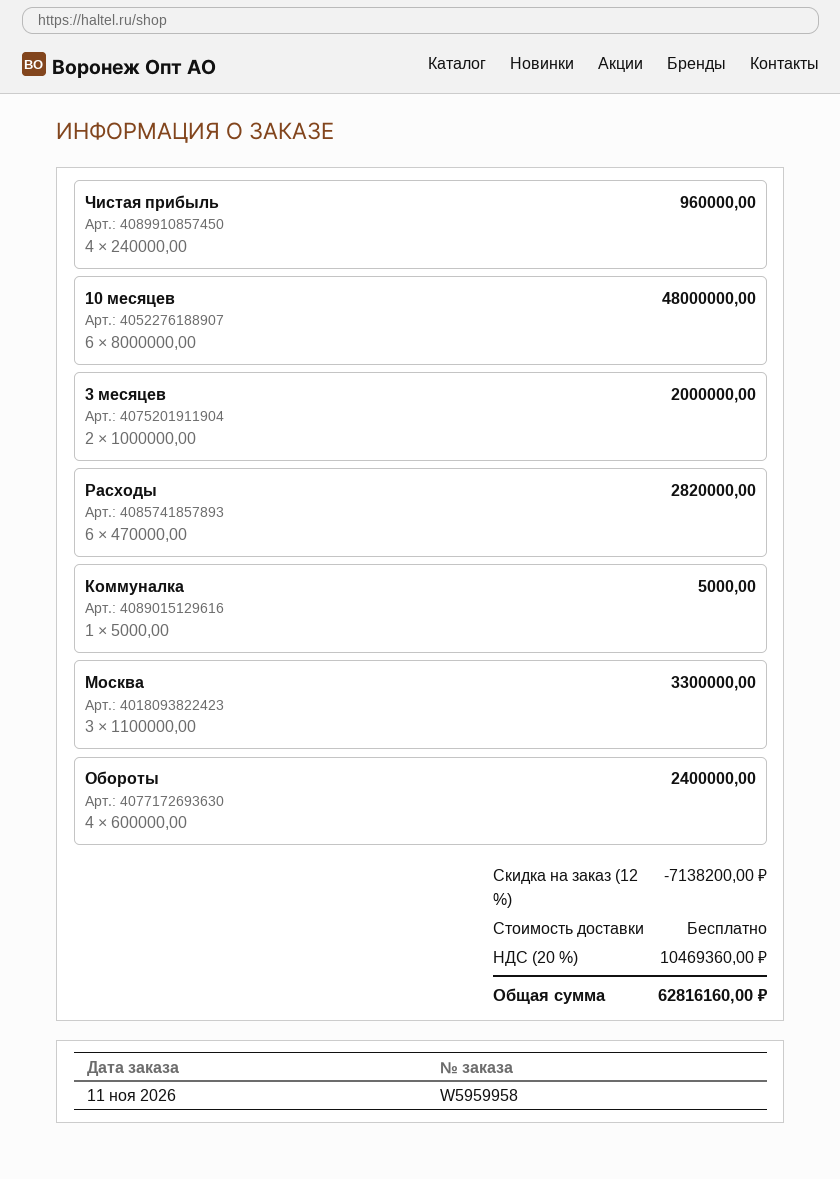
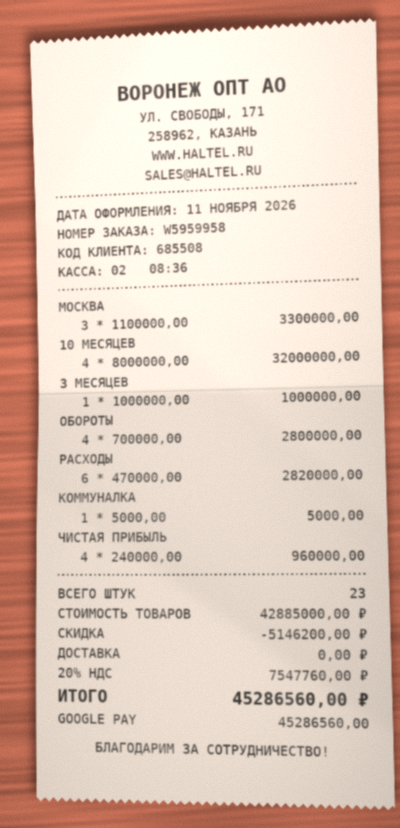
10 месяцев: 6 x 8000000.00 = 48000000.00 -> 4 x 8000000.00 = 32000000.00
3 месяцев: 2 x 1000000.00 = 2000000.00 -> 1 x 1000000.00 = 1000000.00
Обороты: 4 x 600000.00 = 2400000.00 -> 4 x 700000.00 = 2800000.00
discount: 7138200.00 -> 5146200.00
tax: 20% = 10469360.00 -> 20% = 7547760.00
total: 62816160.00 -> 45286560.00

